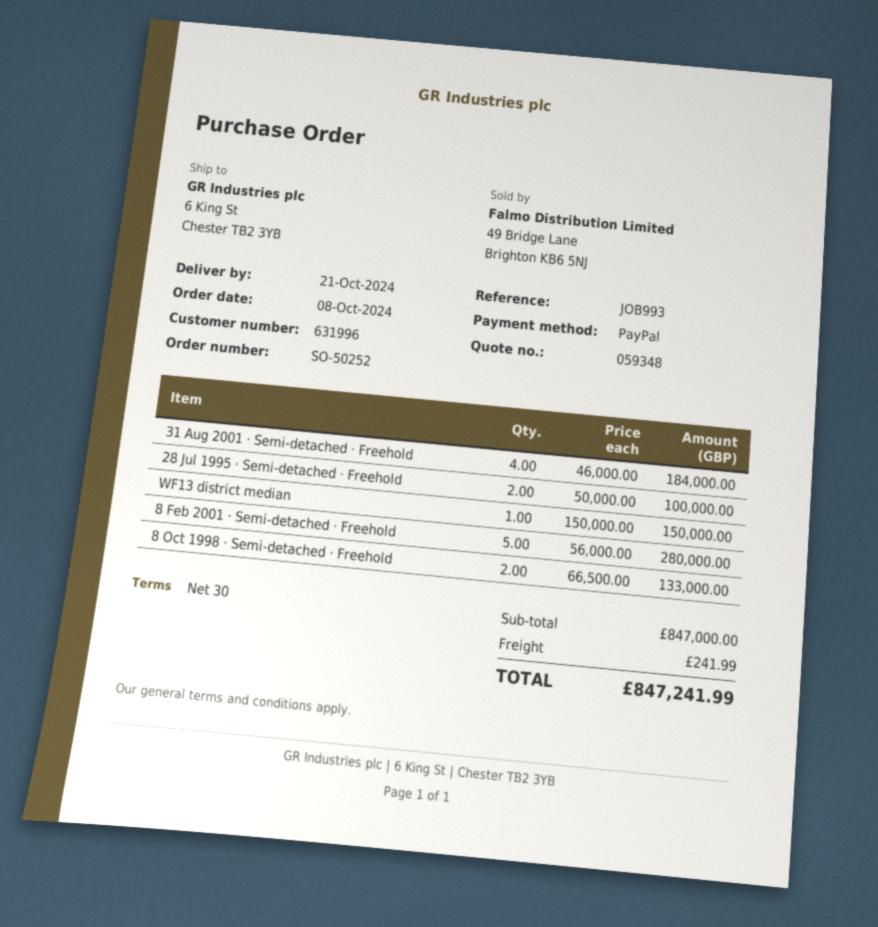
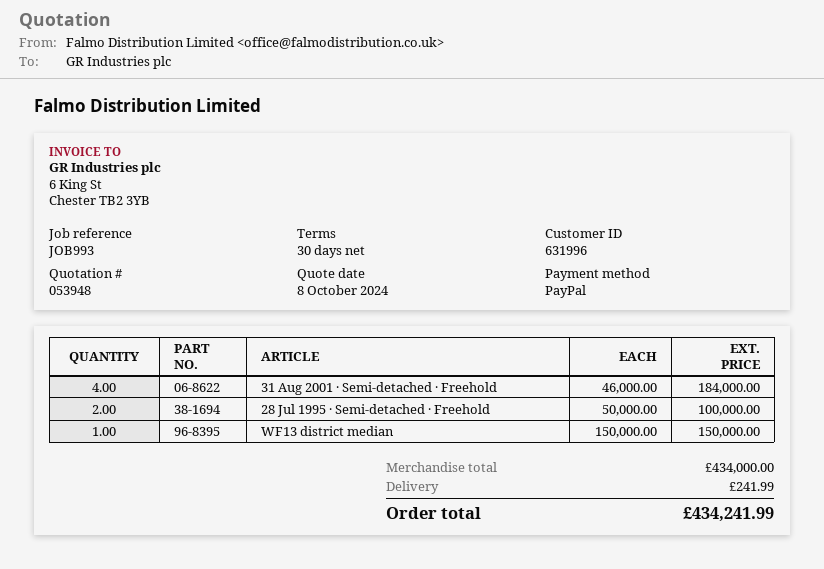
quote number: 059348 -> 053948
8 Feb 2001 · Semi-detached · Freehold: 5 x 56000.00 = 280000.00 -> none
8 Oct 1998 · Semi-detached · Freehold: 2 x 66500.00 = 133000.00 -> none
subtotal: 847000.00 -> 434000.00
total: 847241.99 -> 434241.99

